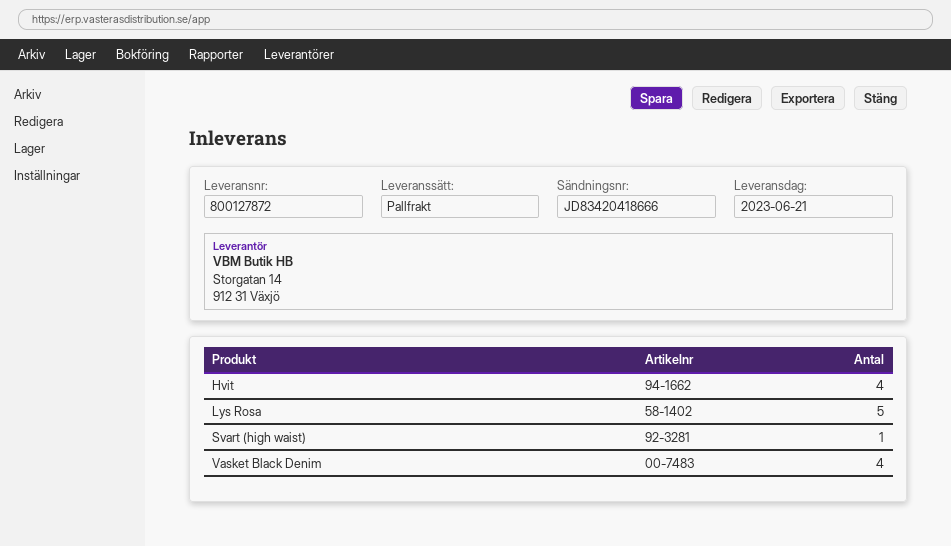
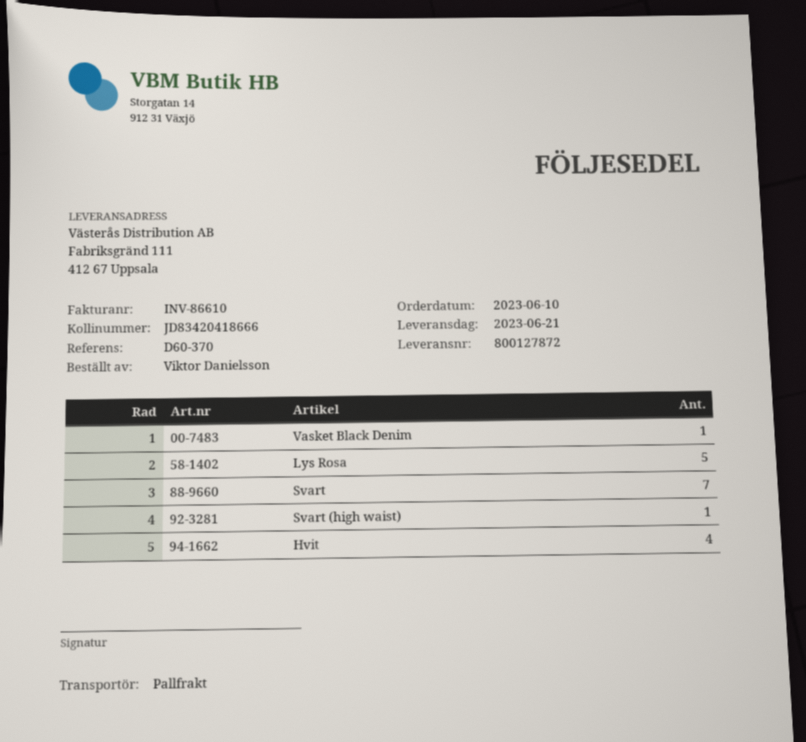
Vasket Black Denim: 4 -> 1
Svart: none -> 7

